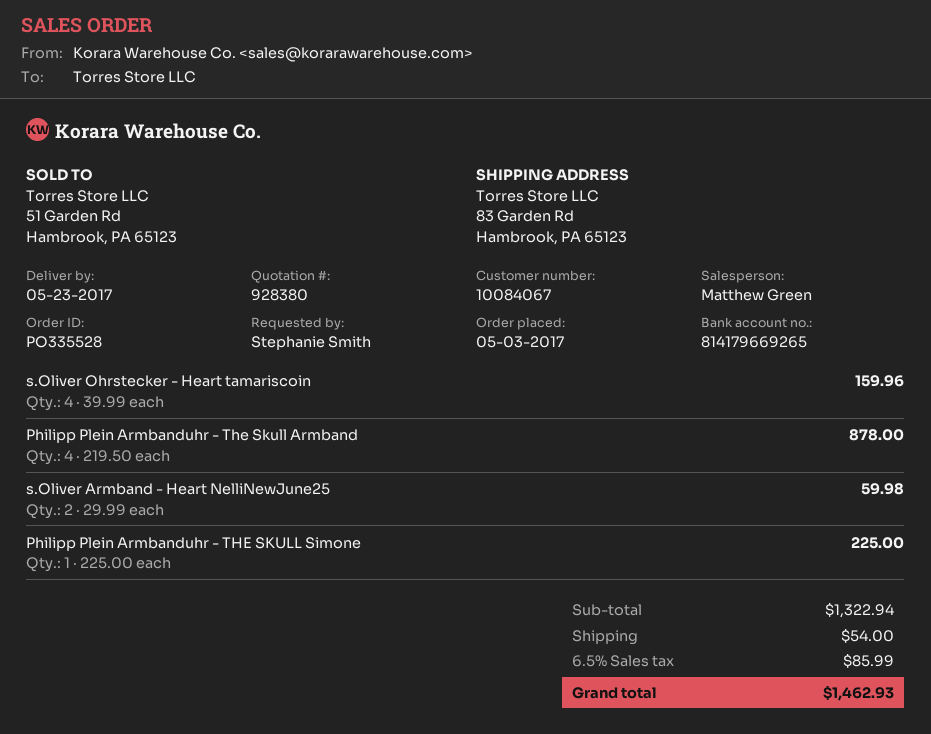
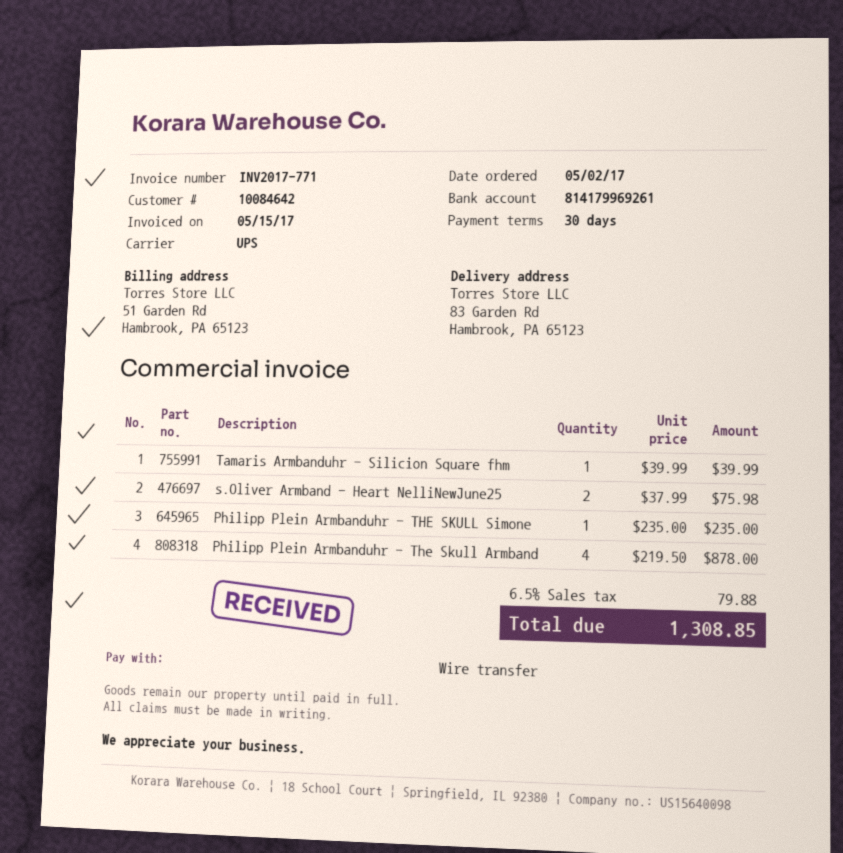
order date: 2017-05-03 -> 2017-05-02
customer number: 10084067 -> 10084642
bank account: 814179669265 -> 814179969261
s.Oliver Ohrstecker - Heart tamariscoin: 4 x 39.99 = 159.96 -> none
s.Oliver Armband - Heart NelliNewJune25: 2 x 29.99 = 59.98 -> 2 x 37.99 = 75.98
Philipp Plein Armbanduhr - THE SKULL Simone: 1 x 225.00 = 225.00 -> 1 x 235.00 = 235.00
Tamaris Armbanduhr - Silicion Square fhm: none -> 1 x 39.99 = 39.99
shipping: 54.00 -> none
tax: 6.5% = 85.99 -> 6.5% = 79.88
total: 1462.93 -> 1308.85

